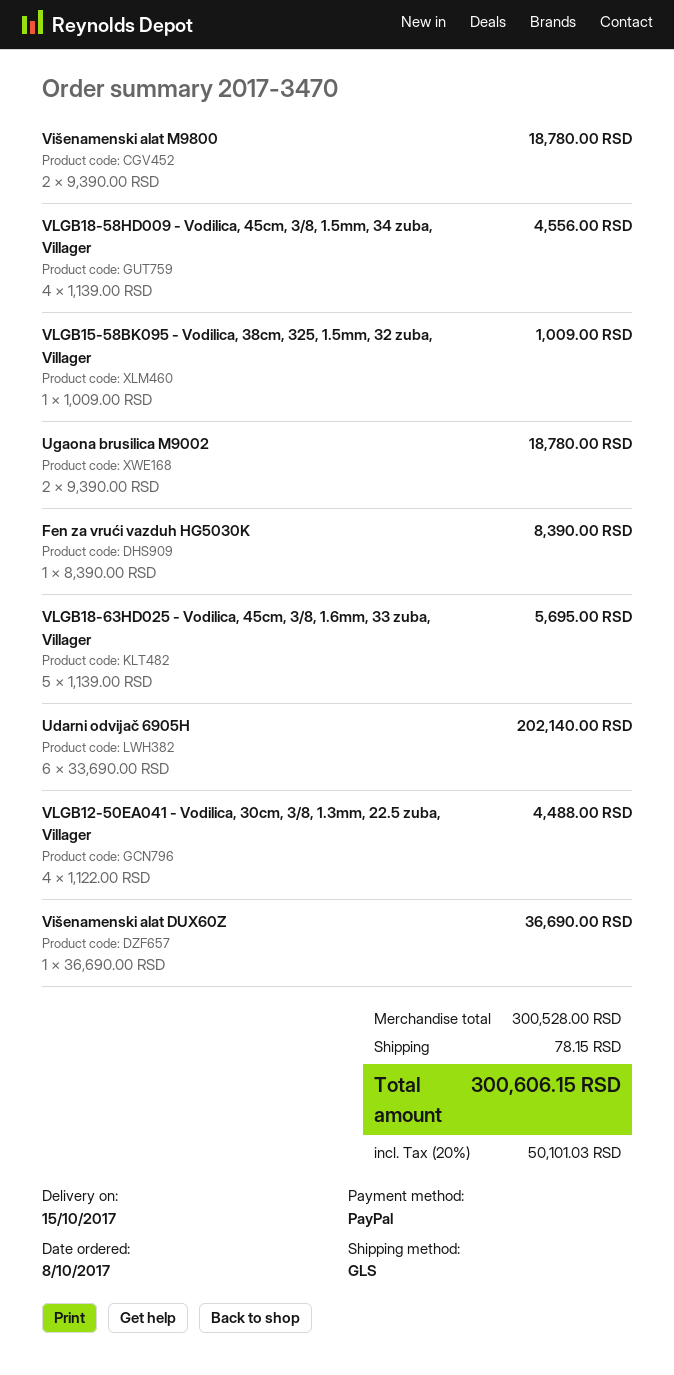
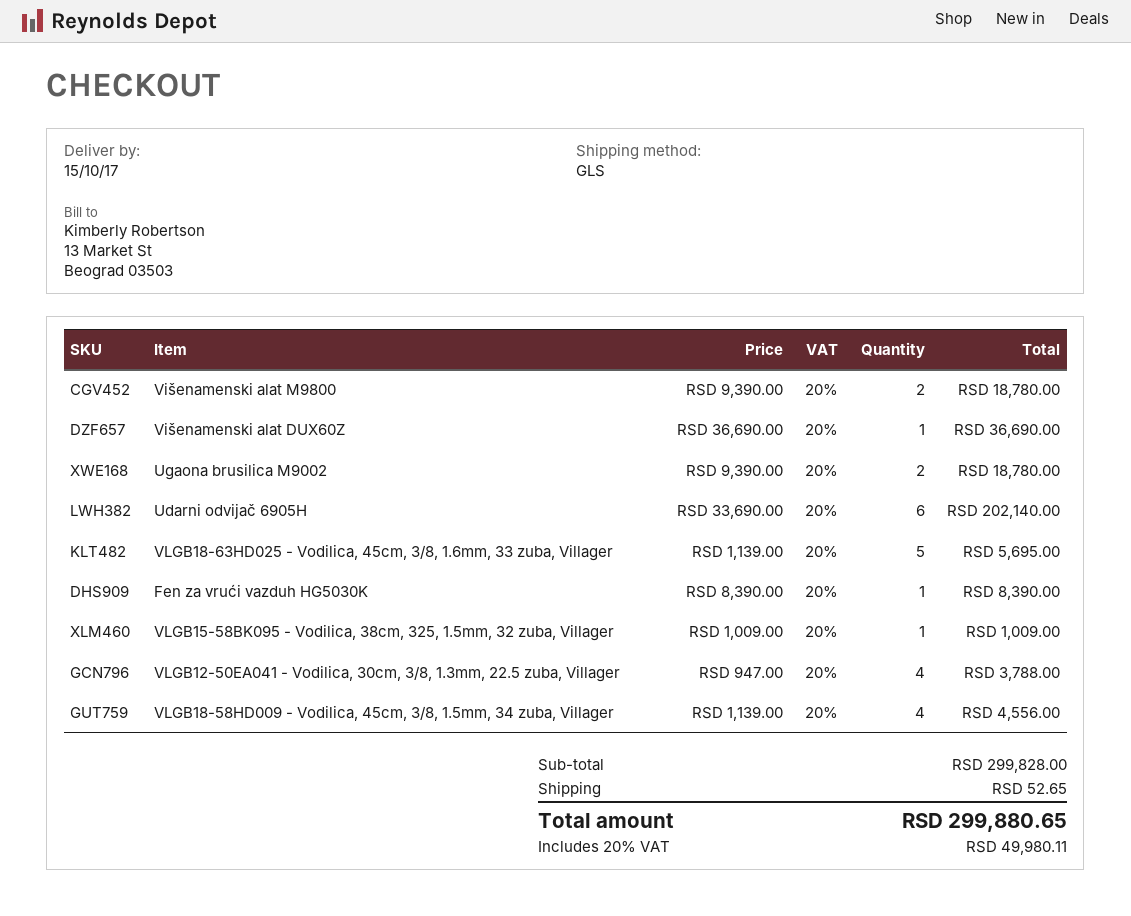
VLGB12-50EA041 - Vodilica, 30cm, 3/8, 1.3mm, 22.5 zuba, Villager: 4 x 1122.00 = 4488.00 -> 4 x 947.00 = 3788.00
subtotal: 300528.00 -> 299828.00
shipping: 78.15 -> 52.65
tax: 20% = 50101.03 -> 20% = 49980.11
total: 300606.15 -> 299880.65

